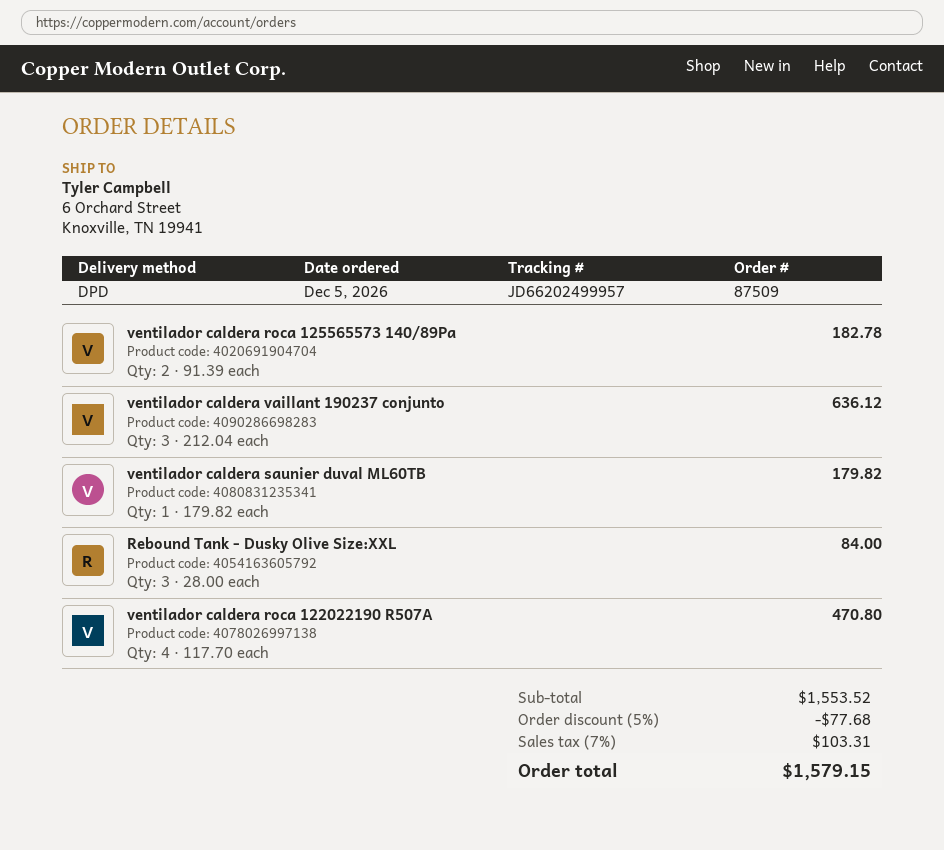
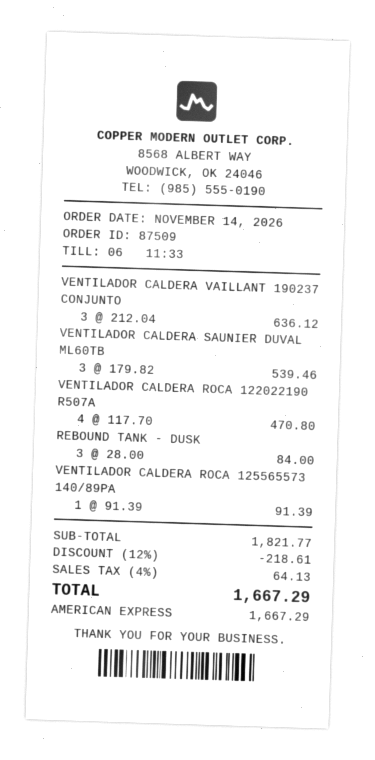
order date: 2026-12-05 -> 2026-11-14
ventilador caldera roca 125565573 140/89Pa: 2 x 91.39 = 182.78 -> 1 x 91.39 = 91.39
ventilador caldera saunier duval ML60TB: 1 x 179.82 = 179.82 -> 3 x 179.82 = 539.46
subtotal: 1553.52 -> 1821.77
discount: 5% = 77.68 -> 12% = 218.61
tax: 7% = 103.31 -> 4% = 64.13
total: 1579.15 -> 1667.29

